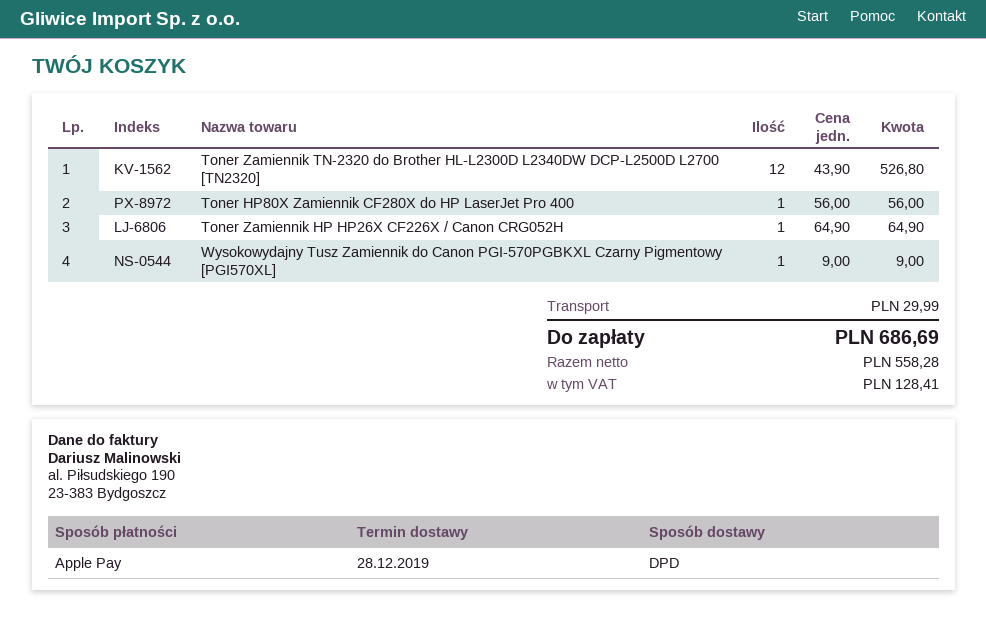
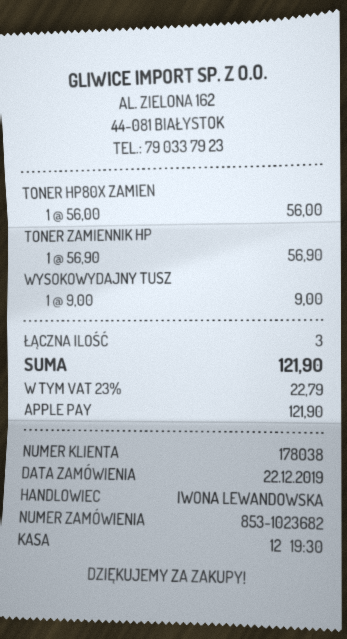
Toner Zamiennik TN-2320 do Brother HL-L2300D L2340DW DCP-L2500D L2700 [TN2320]: 12 x 43.90 = 526.80 -> none
Toner Zamiennik HP HP26X CF226X / Canon CRG052H: 1 x 64.90 = 64.90 -> 1 x 56.90 = 56.90
shipping: 29.99 -> none
tax: 128.41 -> 22.79
total: 686.69 -> 121.90

